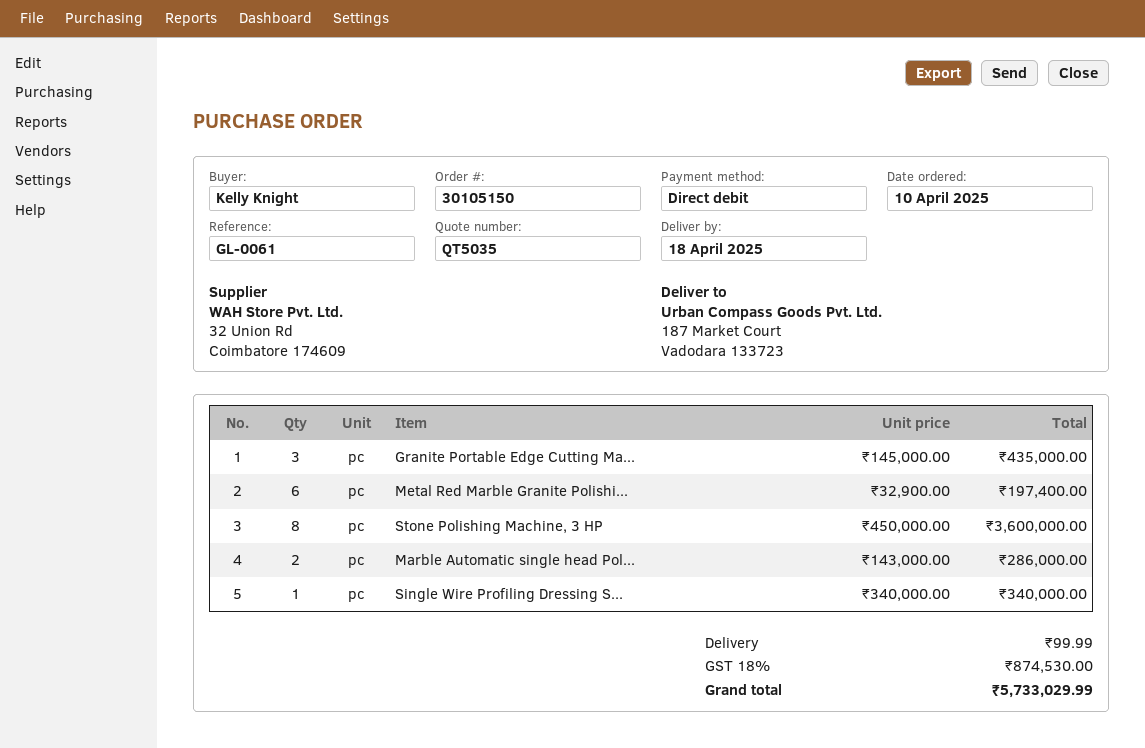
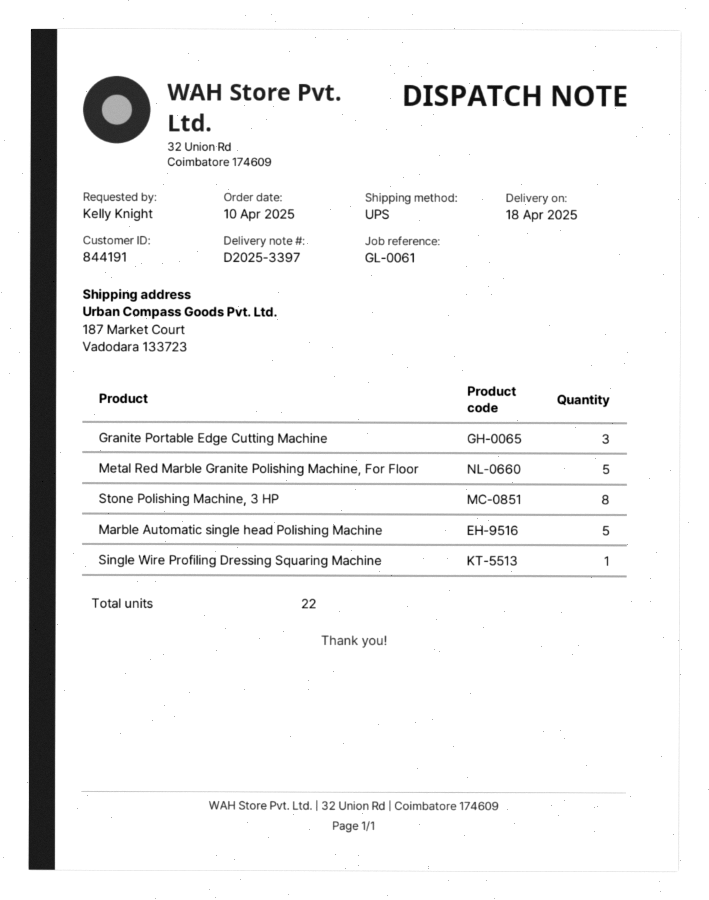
Metal Red Marble Granite Polishi...: 6 -> 5
Marble Automatic single head Pol...: 2 -> 5

